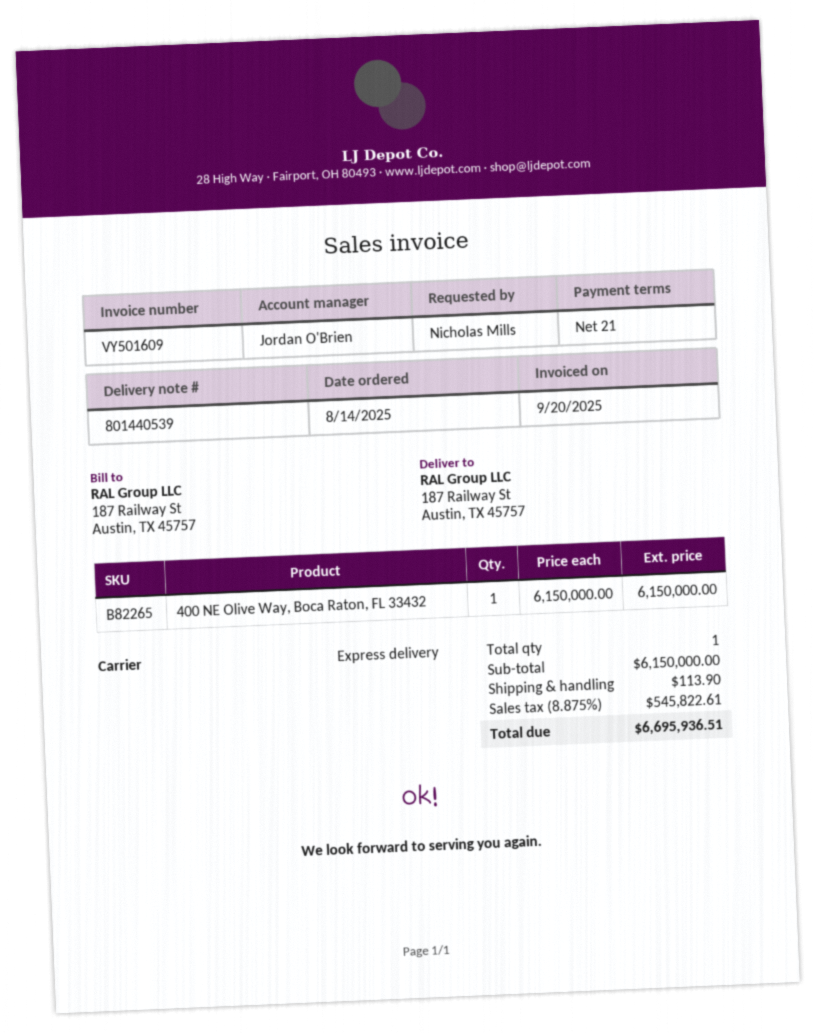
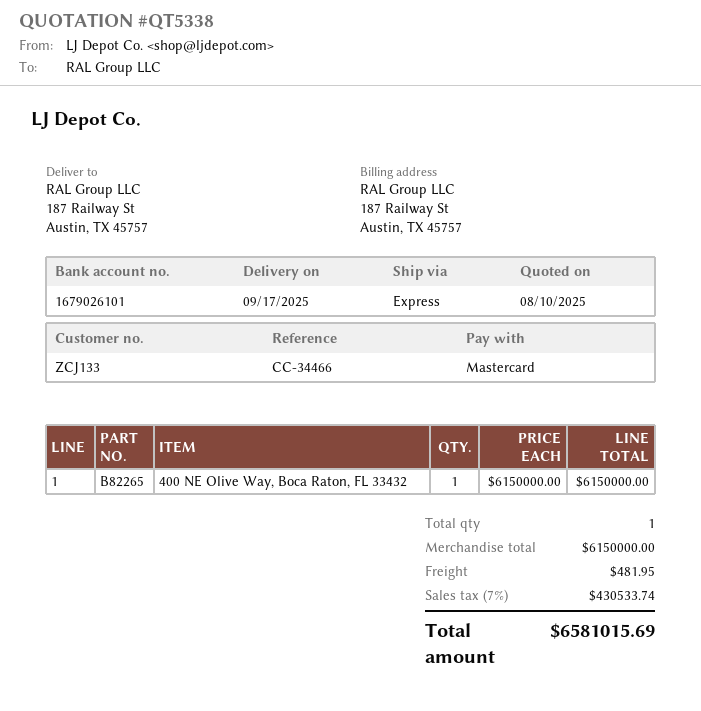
shipping: 113.90 -> 481.95
tax: 8.875% = 545822.61 -> 7% = 430533.74
total: 6695936.51 -> 6581015.69

